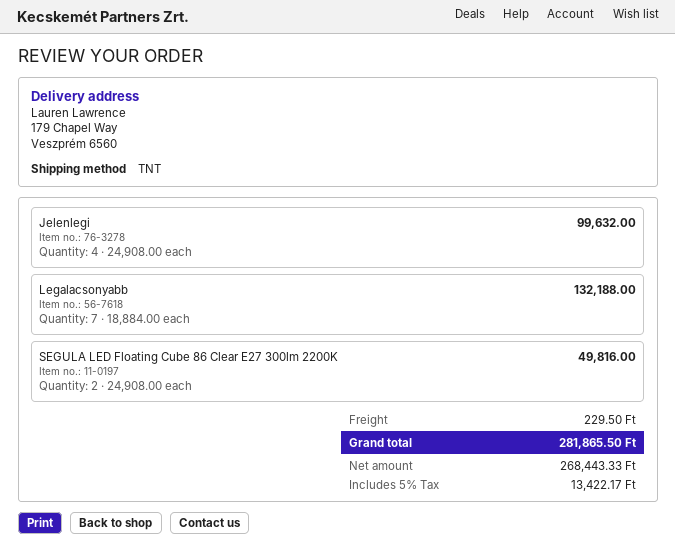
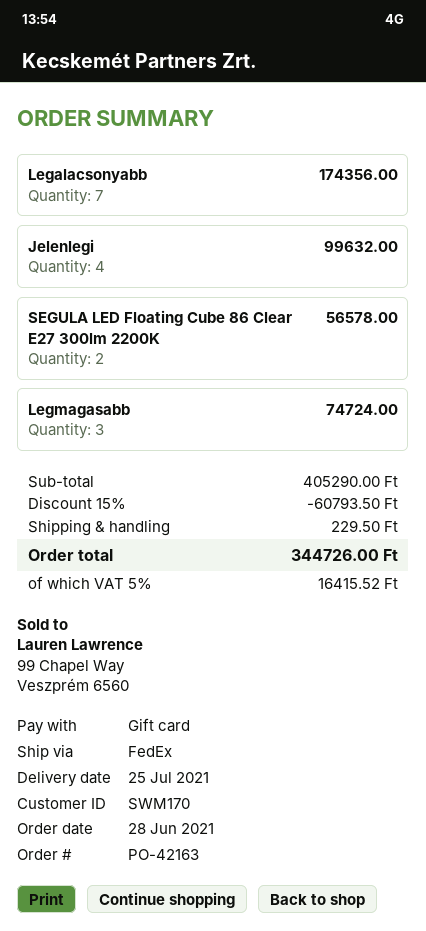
shipping method: TNT -> FedEx
Legalacsonyabb: 7 for 132188.00 -> 7 for 174356.00
SEGULA LED Floating Cube 86 Clear E27 300lm 2200K: 2 for 49816.00 -> 2 for 56578.00
Legmagasabb: none -> 3 for 74724.00
discount: none -> 15% = 60793.50
tax: 5% = 13422.17 -> 5% = 16415.52
total: 281865.50 -> 344726.00

